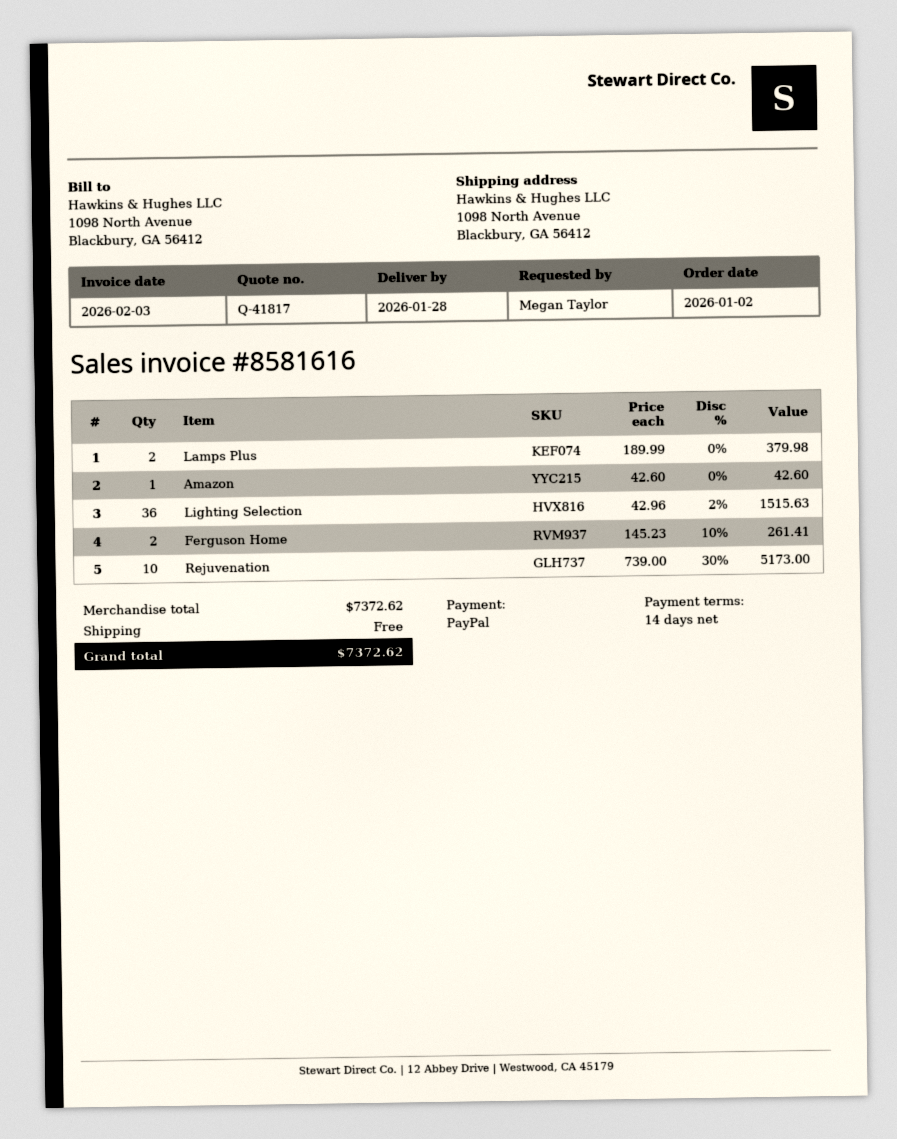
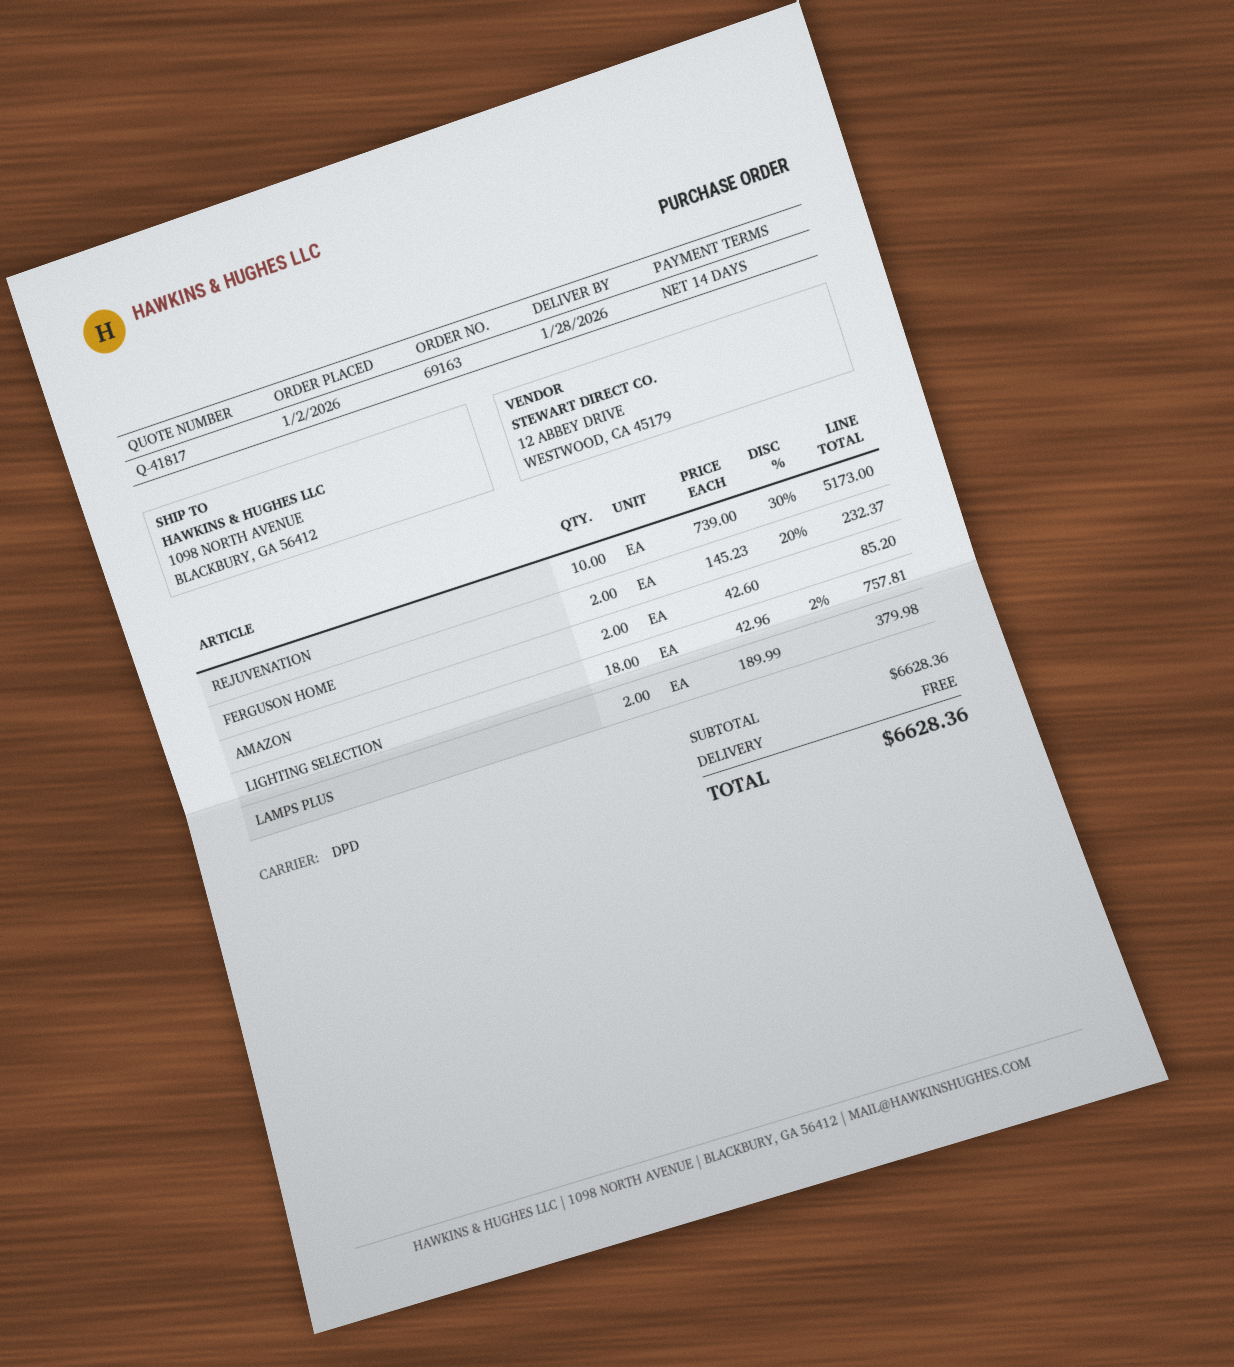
Amazon: 1 x 42.60 = 42.60 -> 2 x 42.60 = 85.20
Lighting Selection: 36 x 42.96 - 2% = 1515.63 -> 18 x 42.96 - 2% = 757.81
Ferguson Home: 2 x 145.23 - 10% = 261.41 -> 2 x 145.23 - 20% = 232.37
subtotal: 7372.62 -> 6628.36
total: 7372.62 -> 6628.36

